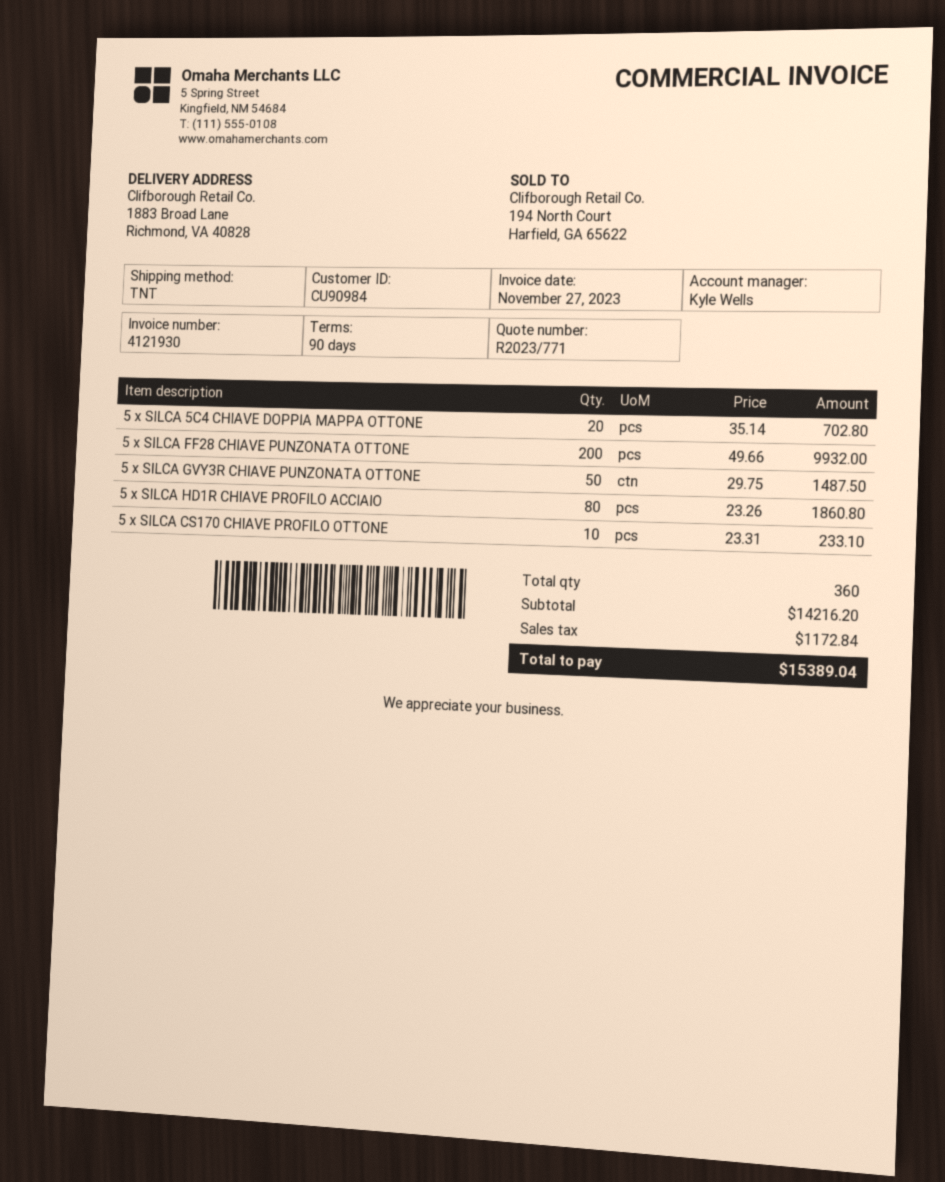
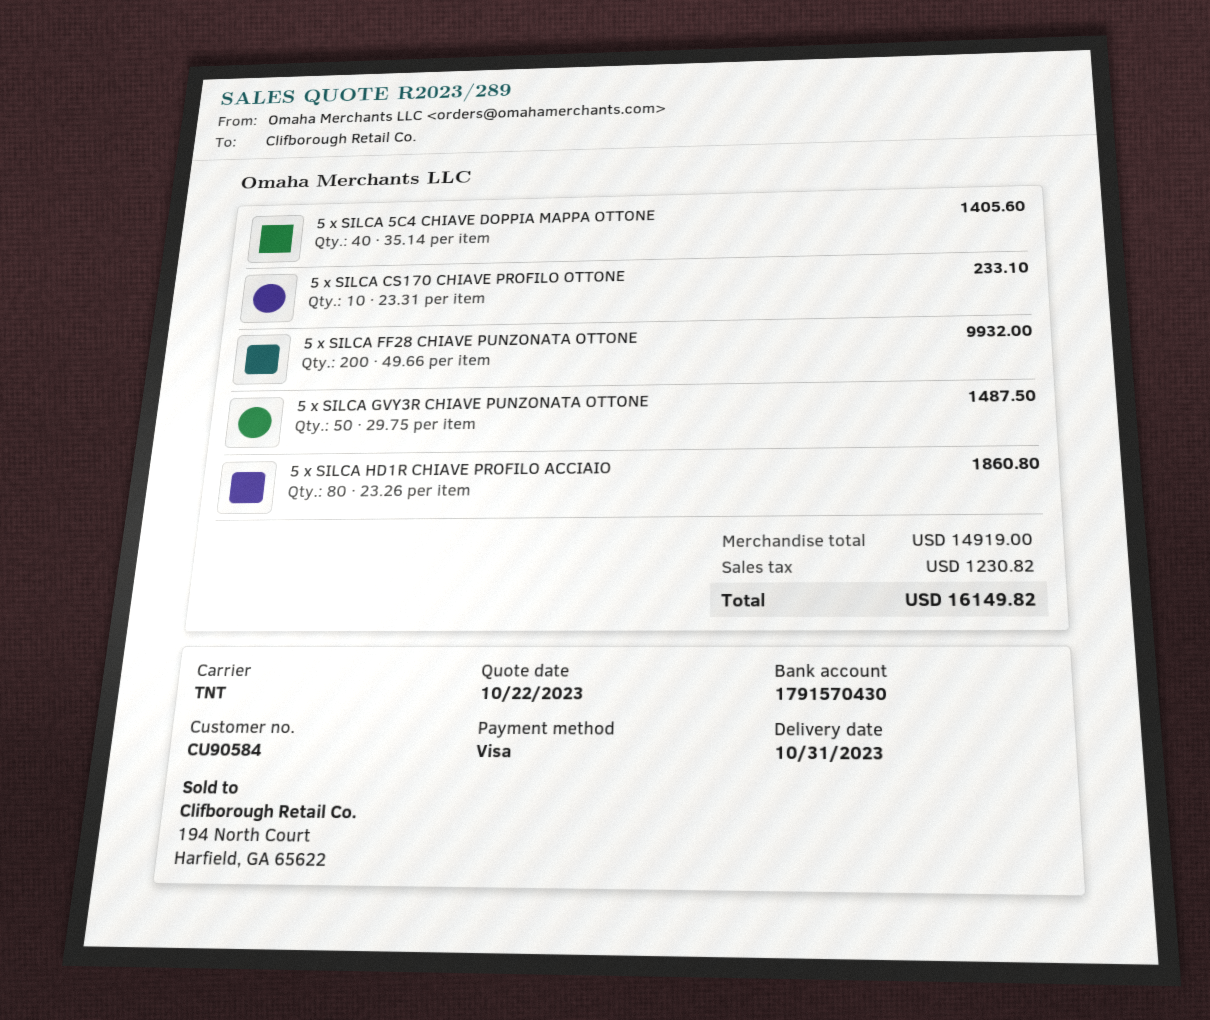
quote number: R2023/771 -> R2023/289
customer number: CU90984 -> CU90584
5 x SILCA 5C4 CHIAVE DOPPIA MAPPA OTTONE: 20 x 35.14 = 702.80 -> 40 x 35.14 = 1405.60
subtotal: 14216.20 -> 14919.00
tax: 1172.84 -> 1230.82
total: 15389.04 -> 16149.82

